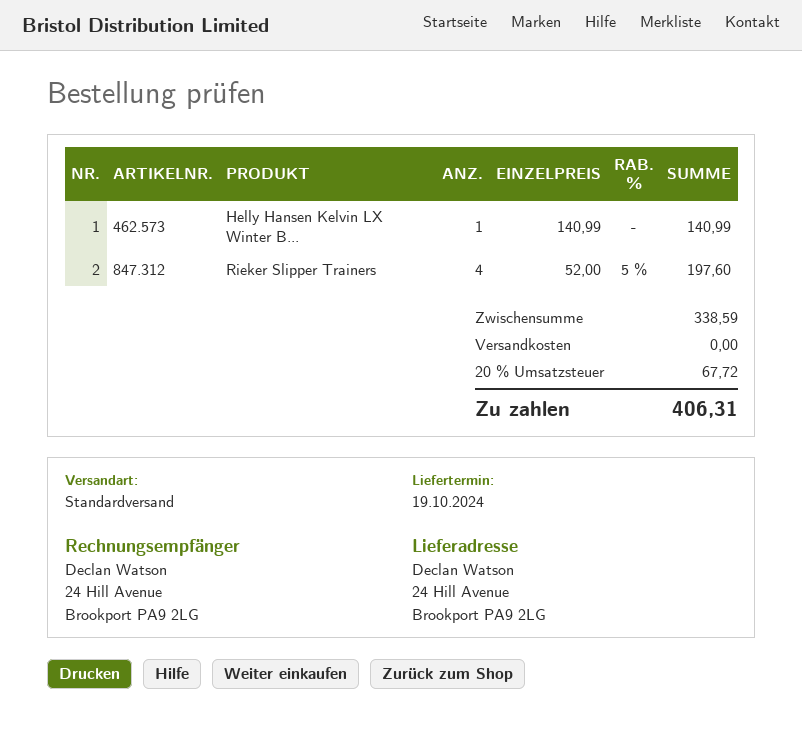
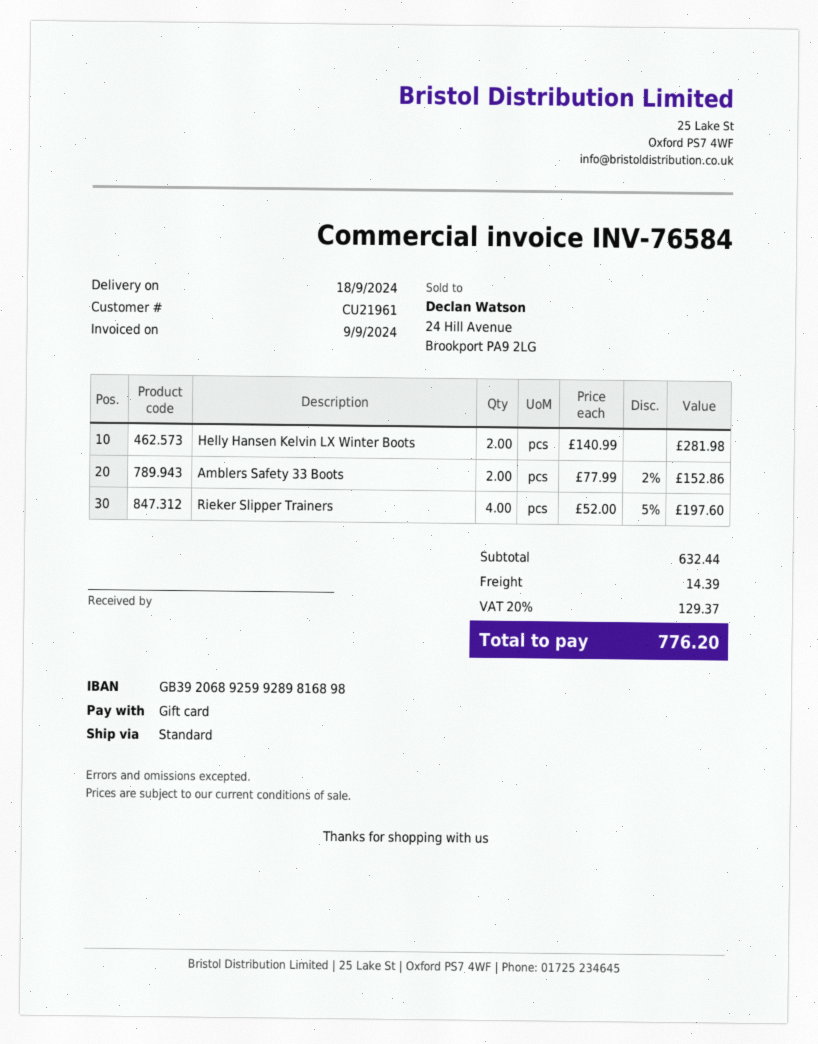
delivery date: 2024-10-19 -> 2024-09-18
Helly Hansen Kelvin LX Winter B...: 1 x 140.99 = 140.99 -> 2 x 140.99 = 281.98
Amblers Safety 33 Boots: none -> 2 x 77.99 - 2% = 152.86
subtotal: 338.59 -> 632.44
shipping: 0.00 -> 14.39
tax: 20% = 67.72 -> 20% = 129.37
total: 406.31 -> 776.20

